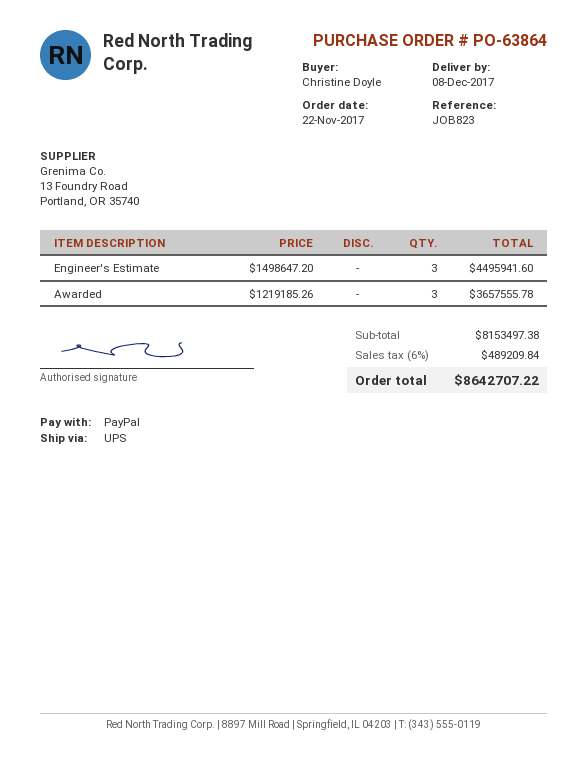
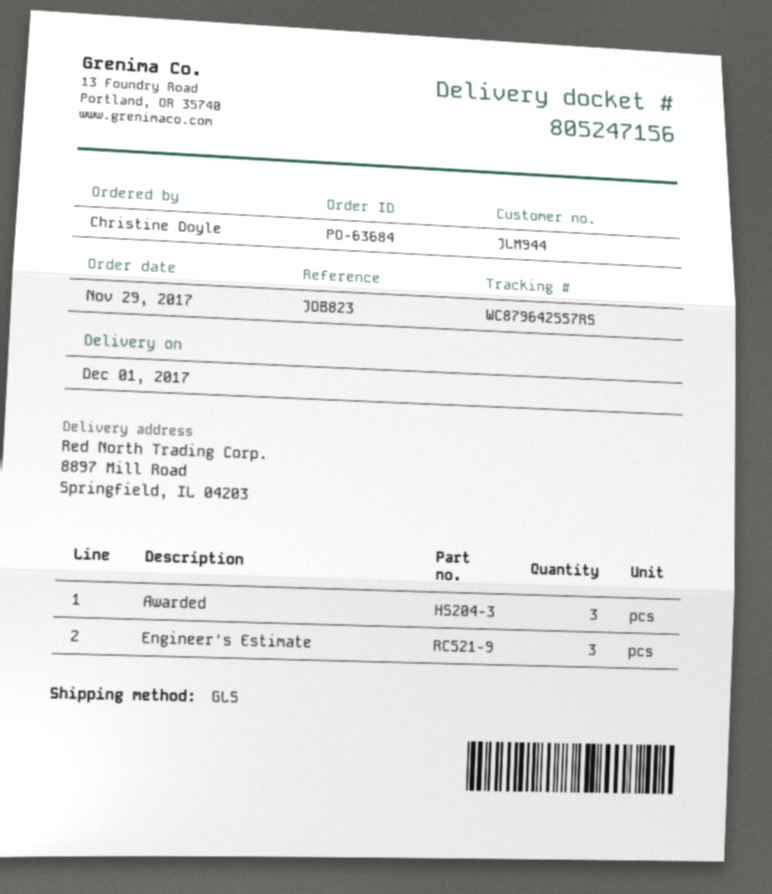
order number: PO-63864 -> PO-63684
order date: 2017-11-22 -> 2017-11-29
delivery date: 2017-12-08 -> 2017-12-01
shipping method: UPS -> GLS

